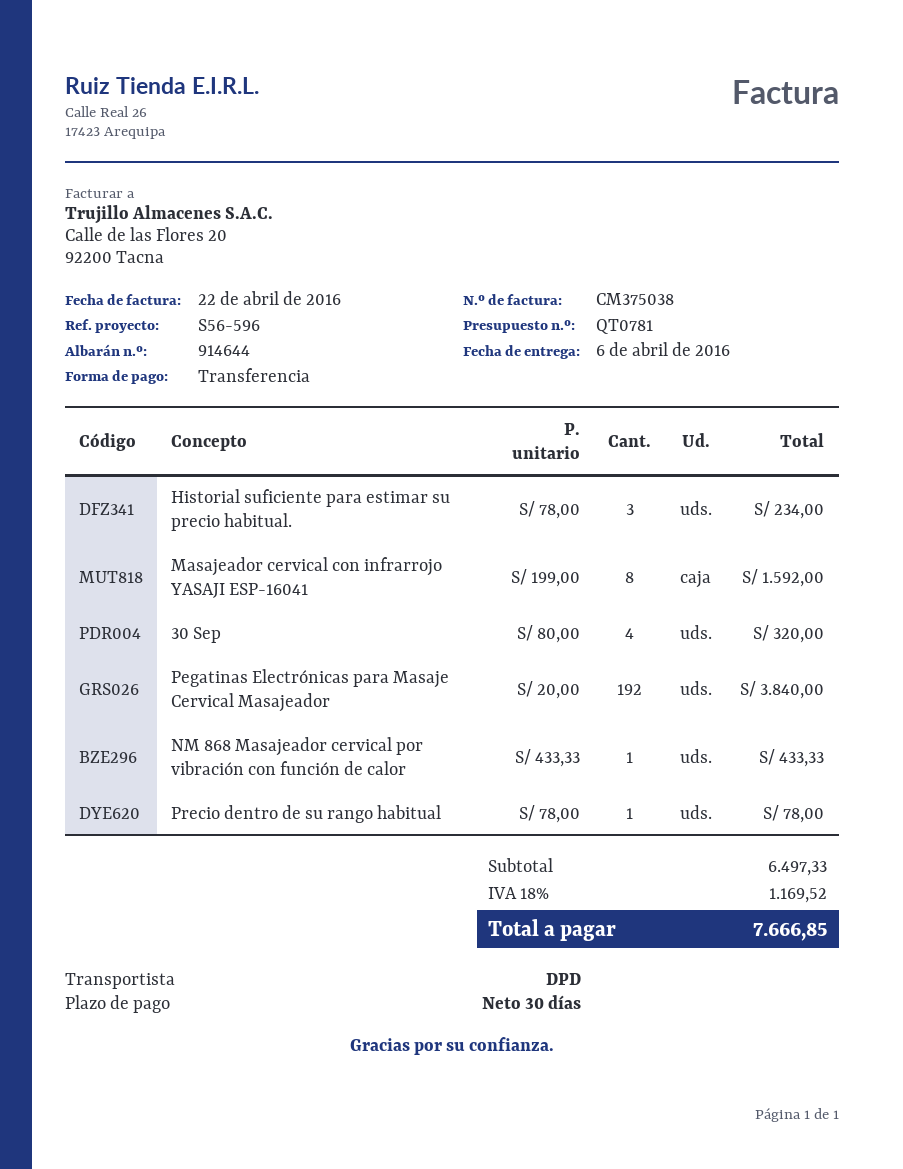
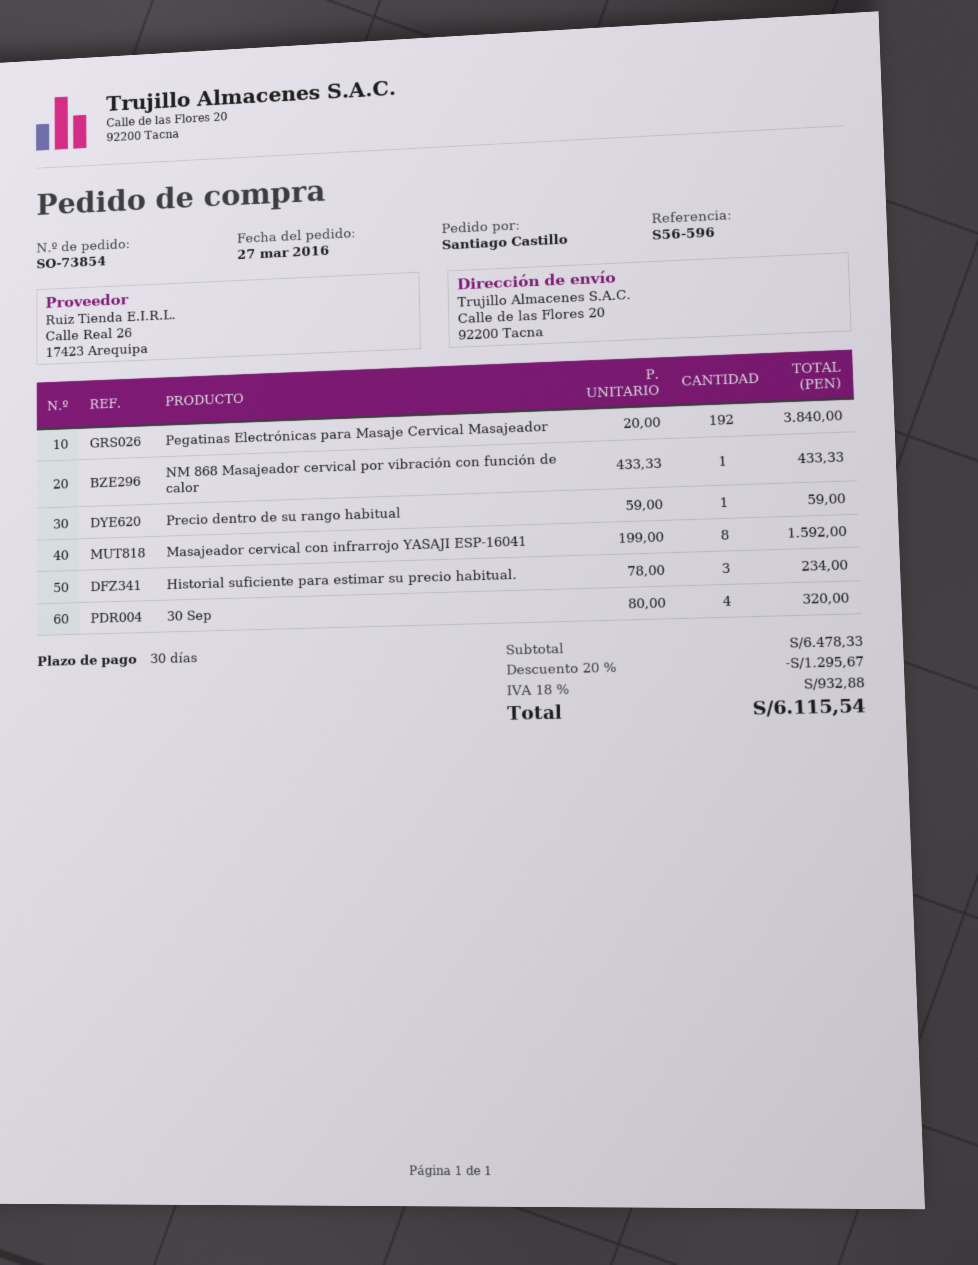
Precio dentro de su rango habitual: 1 x 78.00 = 78.00 -> 1 x 59.00 = 59.00
subtotal: 6497.33 -> 6478.33
discount: none -> 20% = 1295.67
tax: 18% = 1169.52 -> 18% = 932.88
total: 7666.85 -> 6115.54

